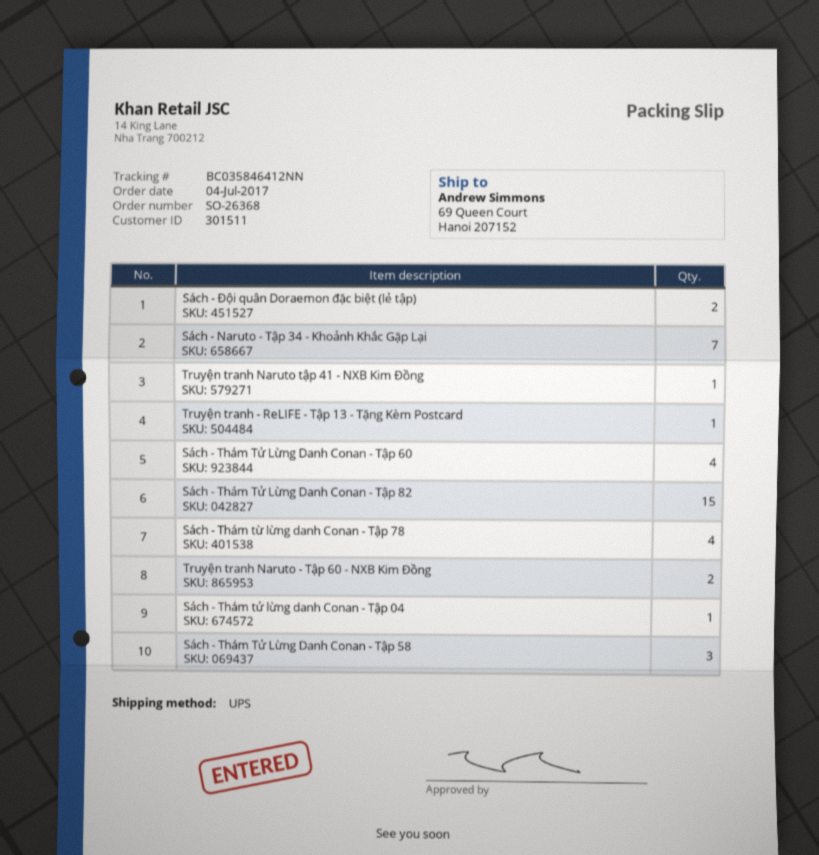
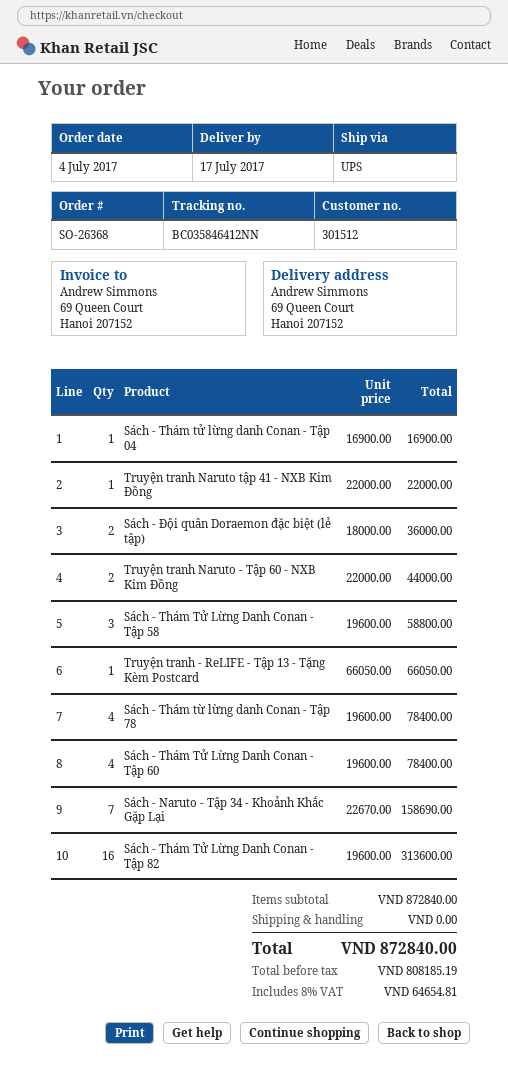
customer number: 301511 -> 301512
Sách - Thám Tử Lừng Danh Conan - Tập 82: 15 -> 16

